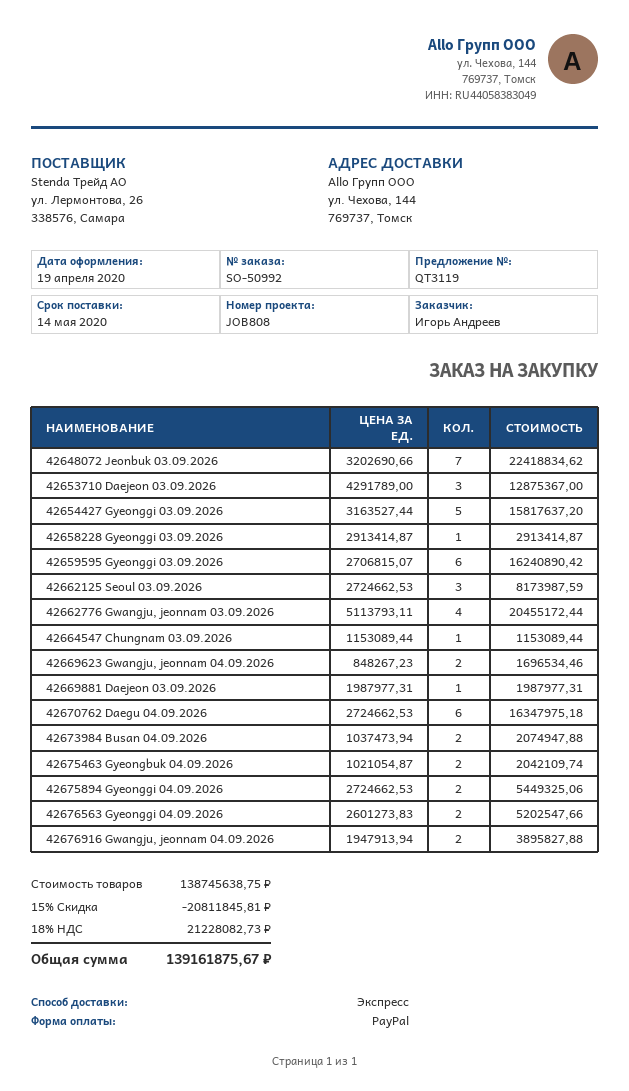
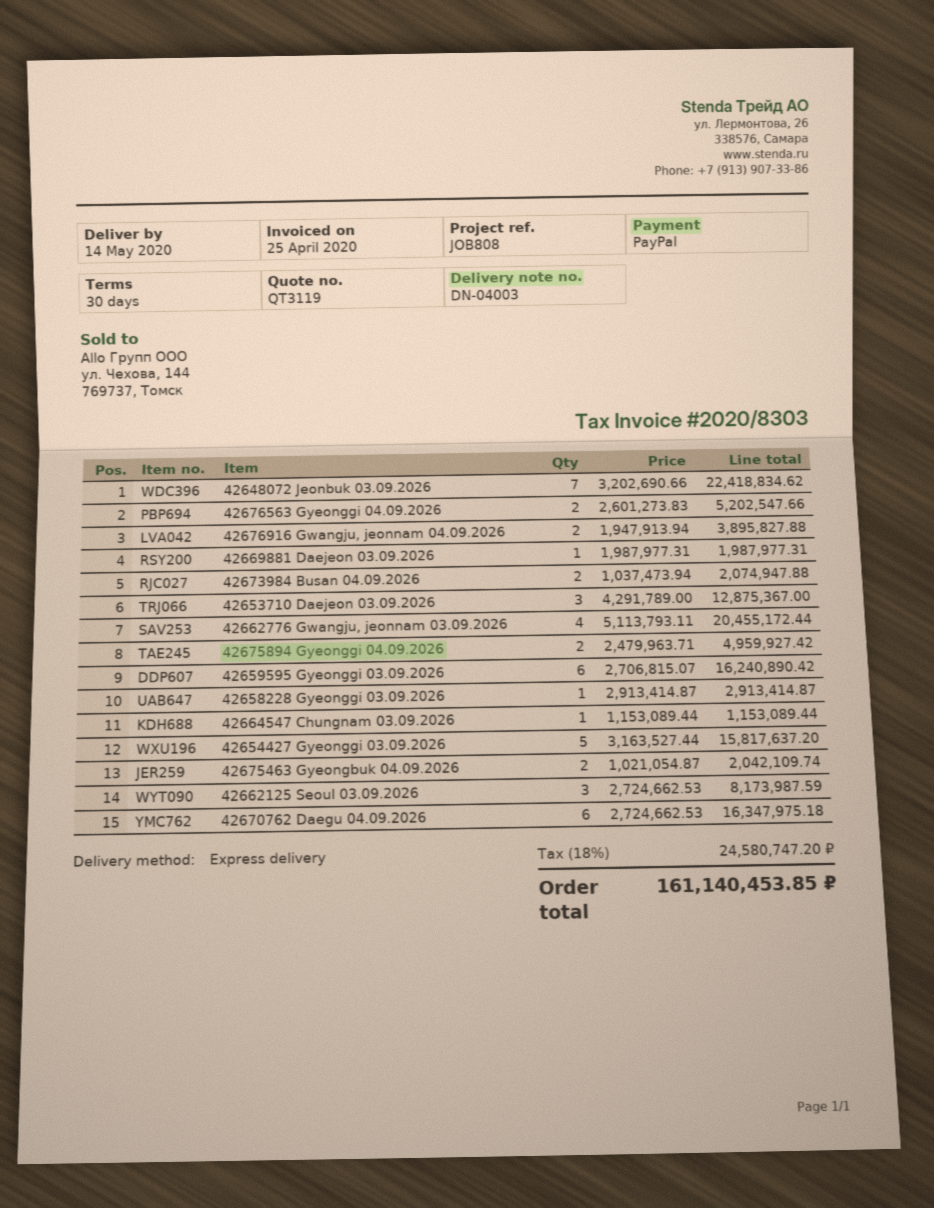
42669623 Gwangju, jeonnam 04.09.2026: 2 x 848267.23 = 1696534.46 -> none
42675894 Gyeonggi 04.09.2026: 2 x 2724662.53 = 5449325.06 -> 2 x 2479963.71 = 4959927.42
discount: 15% = 20811845.81 -> none
tax: 18% = 21228082.73 -> 18% = 24580747.20
total: 139161875.67 -> 161140453.85

